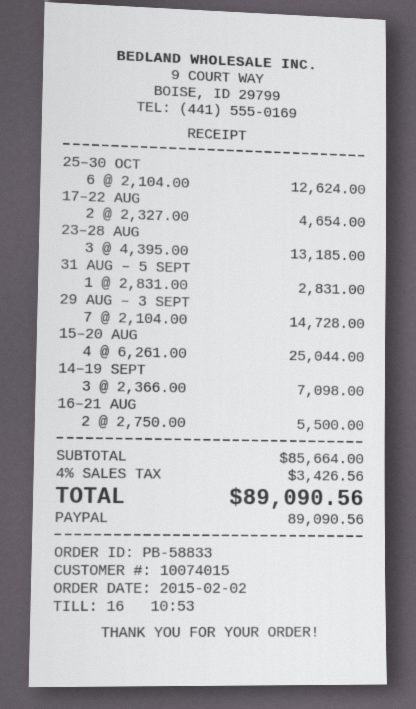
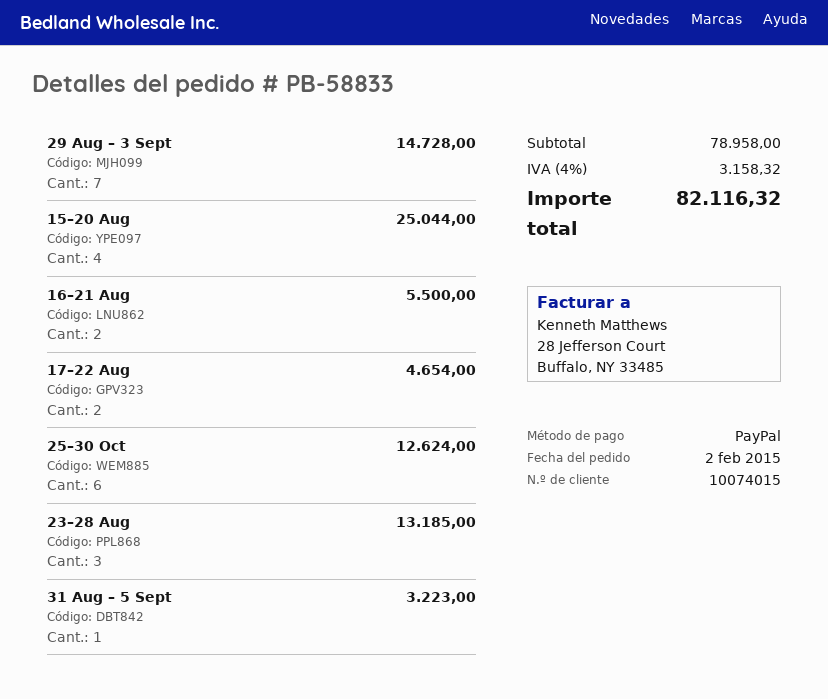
31 AUG – 5 SEPT: 1 for 2831.00 -> 1 for 3223.00
14–19 SEPT: 3 for 7098.00 -> none
subtotal: 85664.00 -> 78958.00
tax: 4% = 3426.56 -> 4% = 3158.32
total: 89090.56 -> 82116.32

